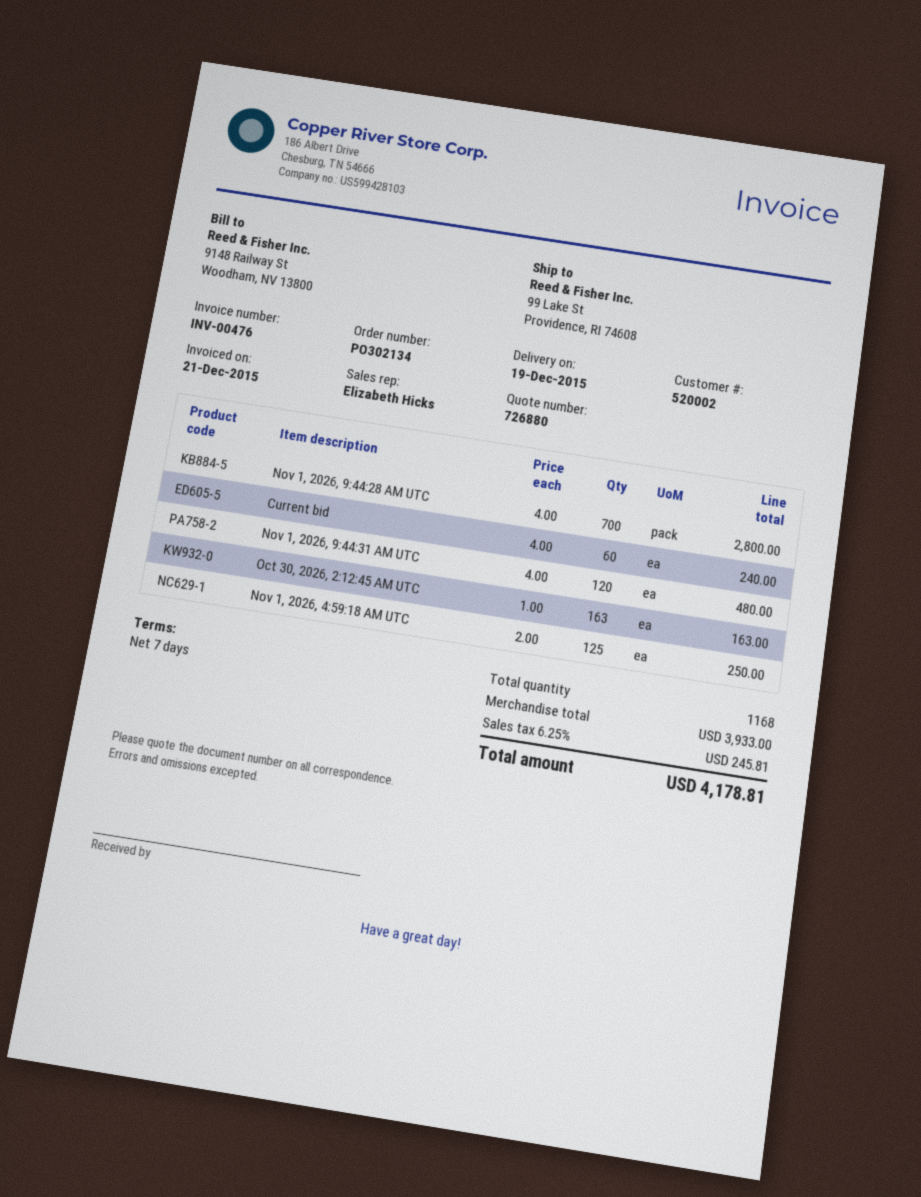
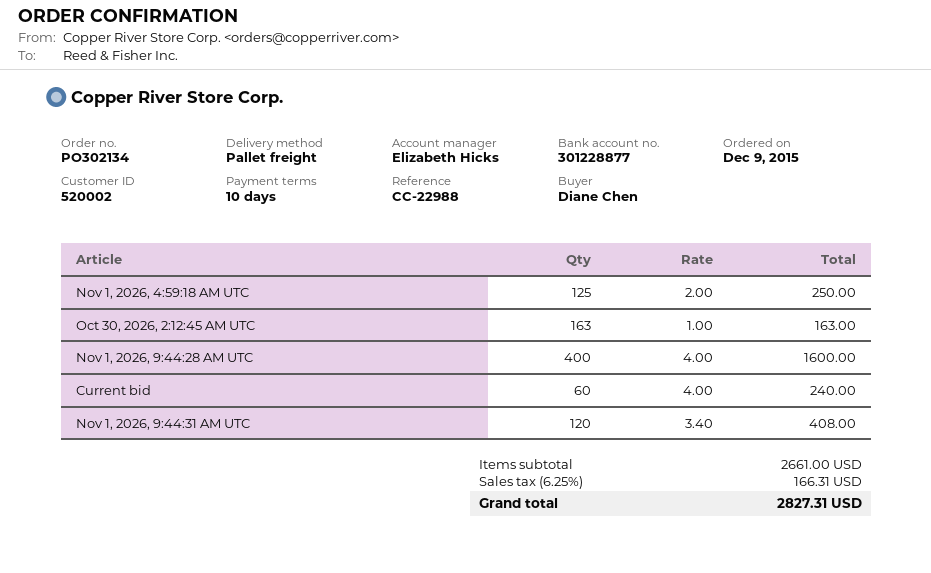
payment terms: 7 days -> 10 days
Nov 1, 2026, 9:44:28 AM UTC: 700 x 4.00 = 2800.00 -> 400 x 4.00 = 1600.00
Nov 1, 2026, 9:44:31 AM UTC: 120 x 4.00 = 480.00 -> 120 x 3.40 = 408.00
subtotal: 3933.00 -> 2661.00
tax: 6.25% = 245.81 -> 6.25% = 166.31
total: 4178.81 -> 2827.31

